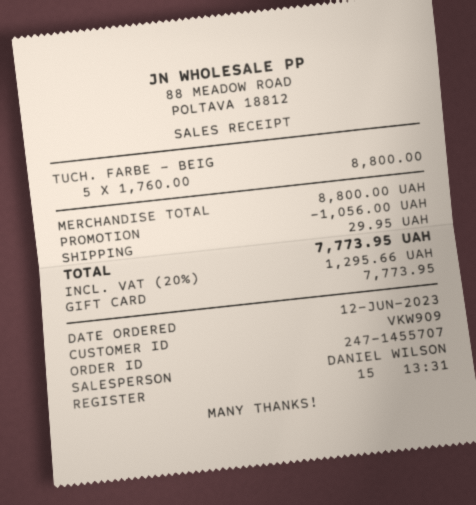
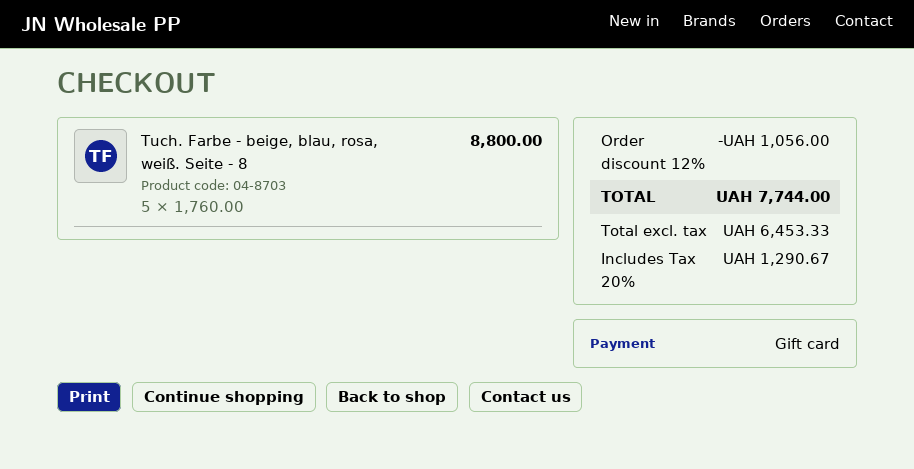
shipping: 29.95 -> none
tax: 20% = 1295.66 -> 20% = 1290.67
total: 7773.95 -> 7744.00

